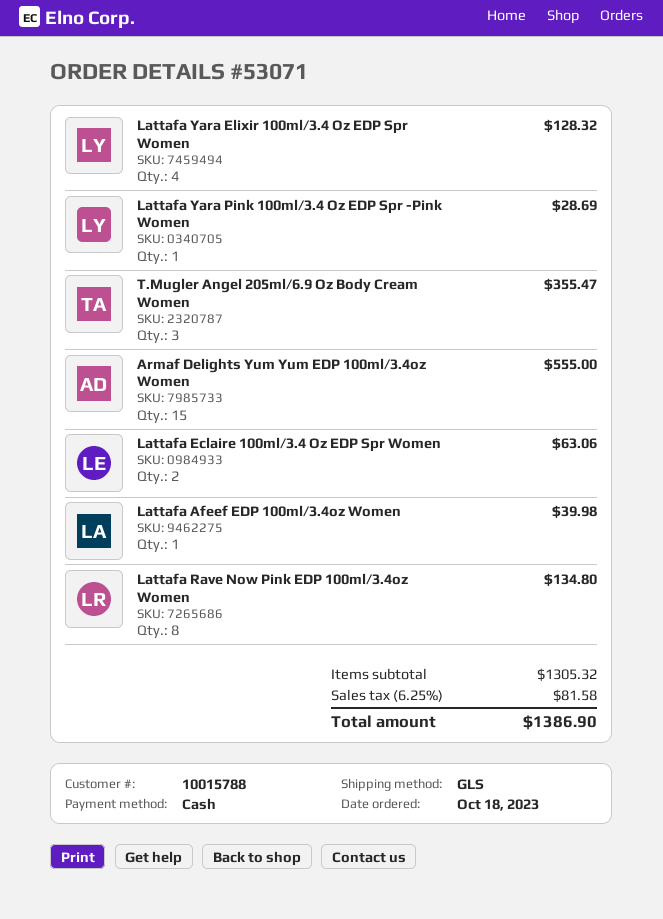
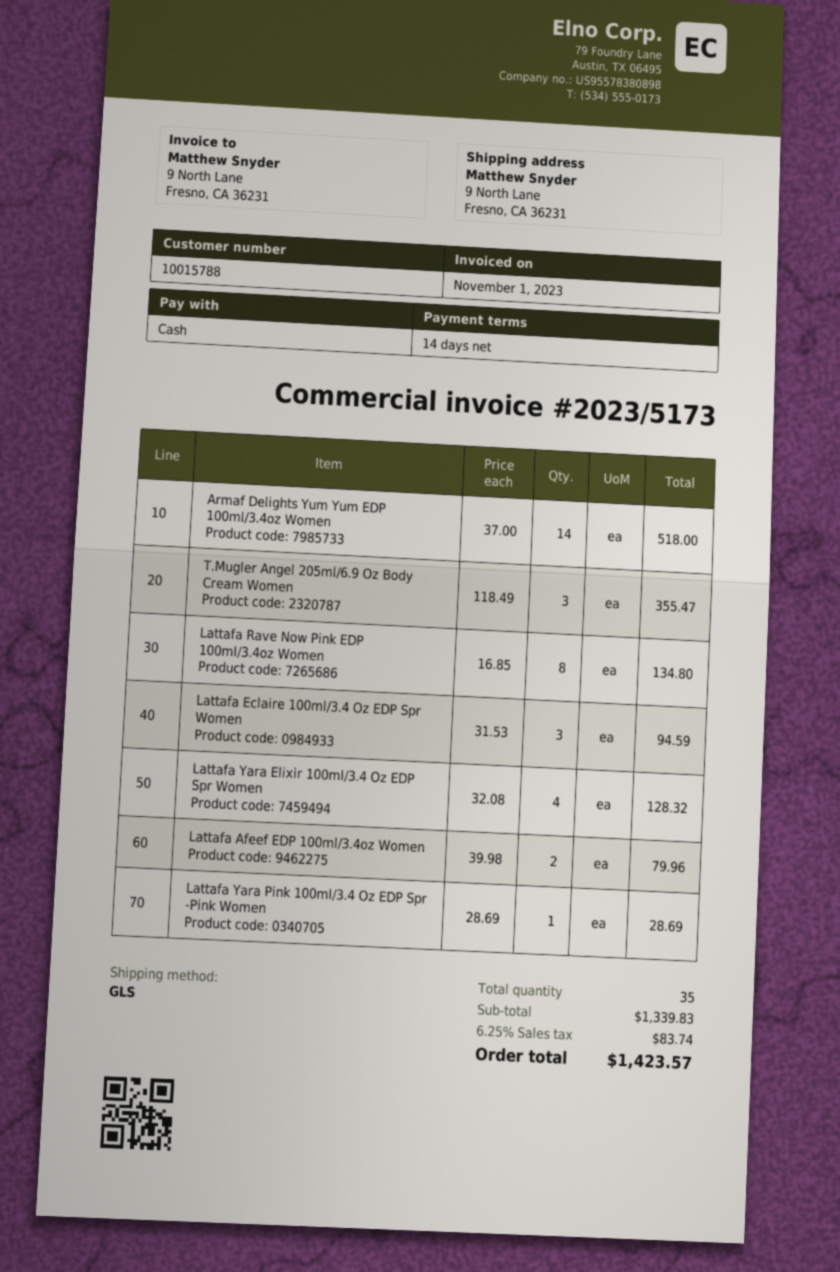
Armaf Delights Yum Yum EDP 100ml/3.4oz Women: 15 for 555.00 -> 14 for 518.00
Lattafa Eclaire 100ml/3.4 Oz EDP Spr Women: 2 for 63.06 -> 3 for 94.59
Lattafa Afeef EDP 100ml/3.4oz Women: 1 for 39.98 -> 2 for 79.96
subtotal: 1305.32 -> 1339.83
tax: 6.25% = 81.58 -> 6.25% = 83.74
total: 1386.90 -> 1423.57

